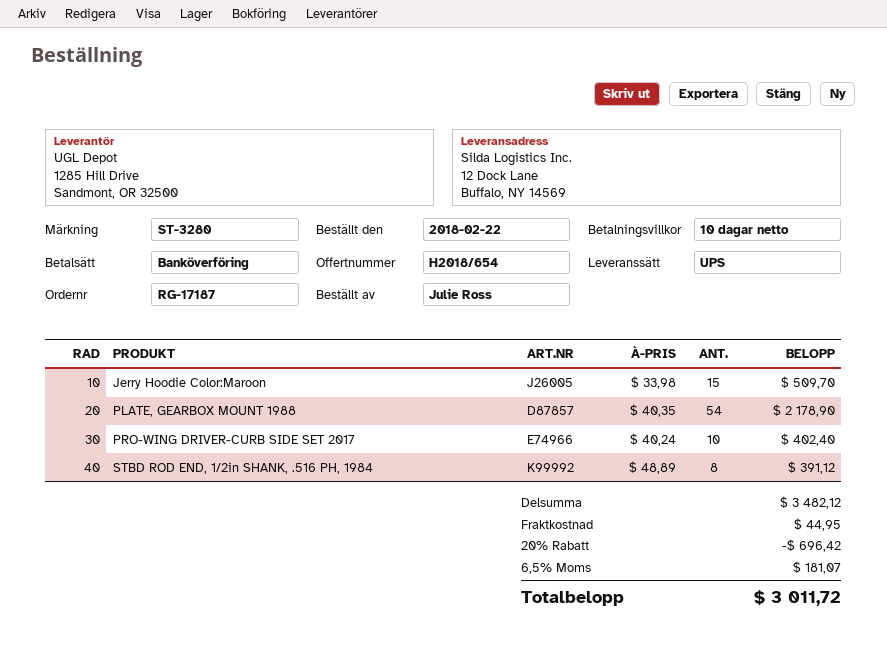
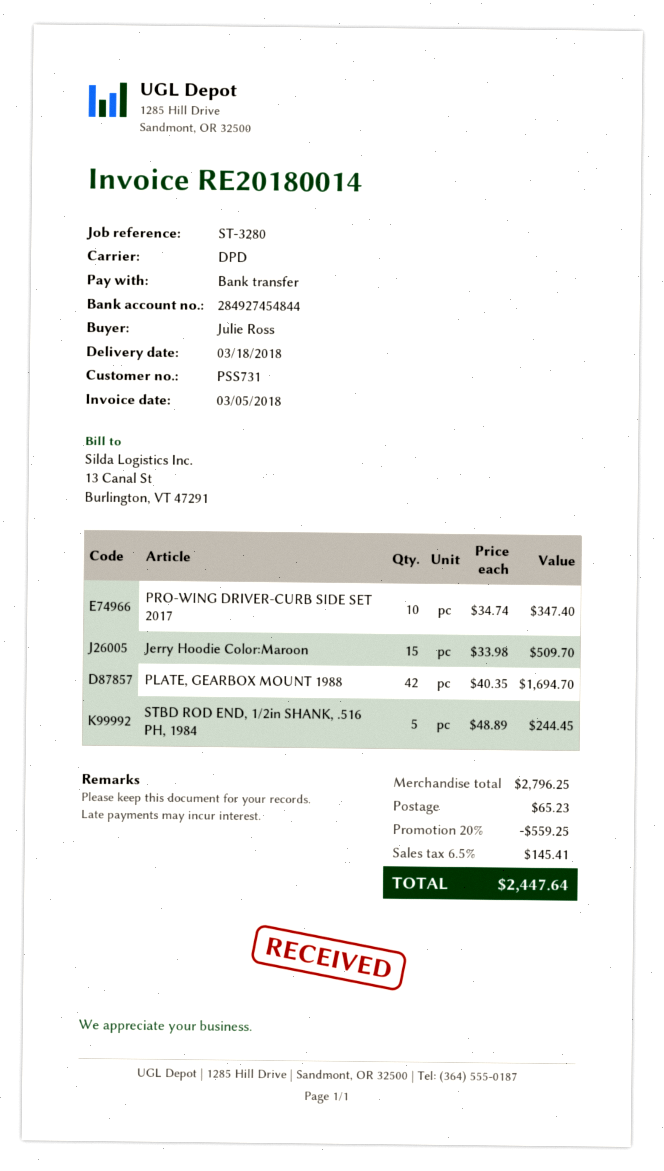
shipping method: UPS -> DPD
PLATE, GEARBOX MOUNT 1988: 54 x 40.35 = 2178.90 -> 42 x 40.35 = 1694.70
PRO-WING DRIVER-CURB SIDE SET 2017: 10 x 40.24 = 402.40 -> 10 x 34.74 = 347.40
STBD ROD END, 1/2in SHANK, .516 PH, 1984: 8 x 48.89 = 391.12 -> 5 x 48.89 = 244.45
subtotal: 3482.12 -> 2796.25
discount: 20% = 696.42 -> 20% = 559.25
shipping: 44.95 -> 65.23
tax: 6.5% = 181.07 -> 6.5% = 145.41
total: 3011.72 -> 2447.64

